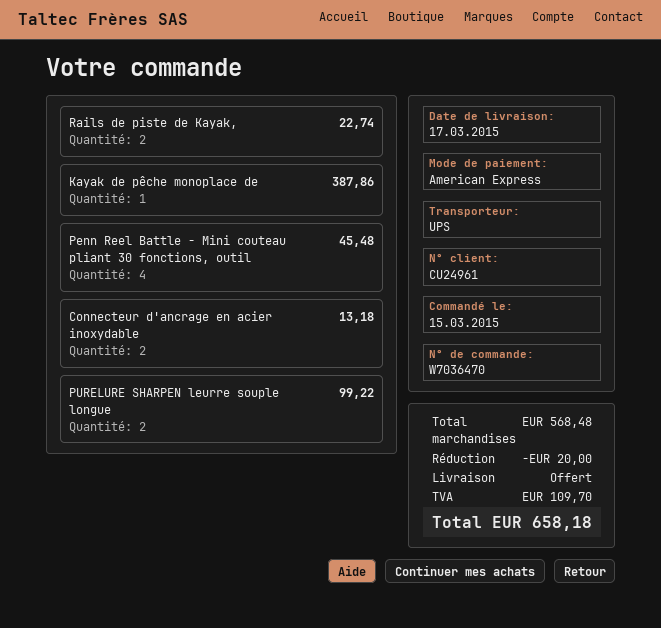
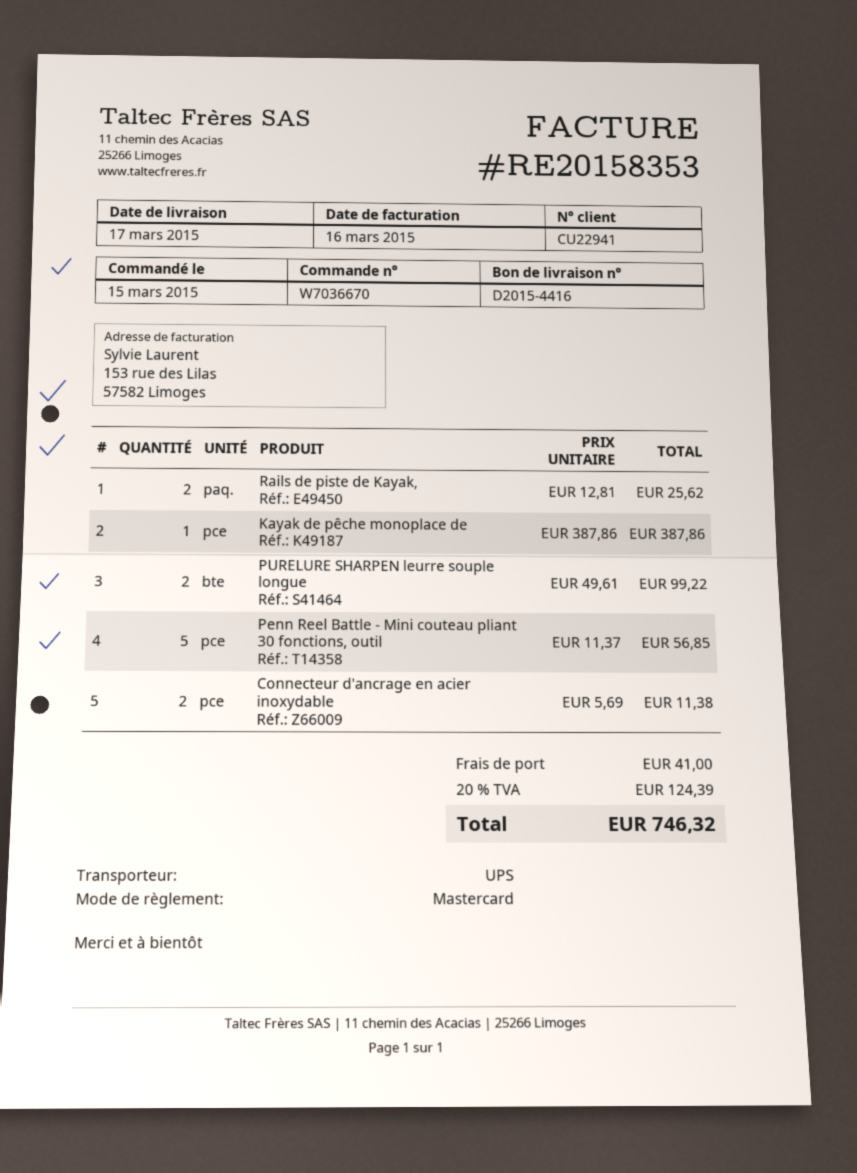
order number: W7036470 -> W7036670
customer number: CU24961 -> CU22941
payment method: American Express -> Mastercard
Rails de piste de Kayak,: 2 for 22.74 -> 2 for 25.62
Penn Reel Battle - Mini couteau pliant 30 fonctions, outil: 4 for 45.48 -> 5 for 56.85
Connecteur d'ancrage en acier inoxydable: 2 for 13.18 -> 2 for 11.38
discount: 20.00 -> none
shipping: 0.00 -> 41.00
tax: 109.70 -> 124.39
total: 658.18 -> 746.32

